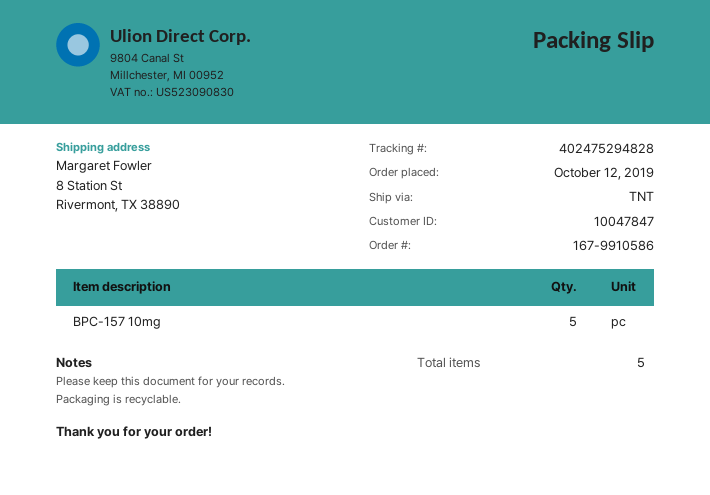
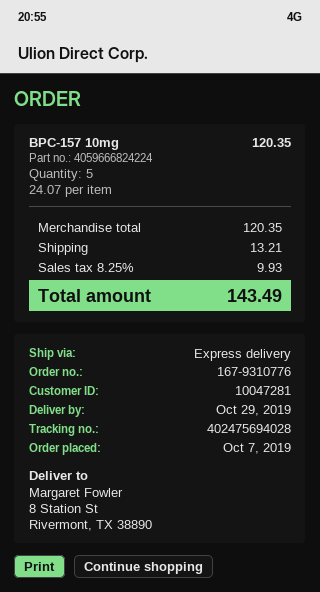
order number: 167-9910586 -> 167-9310776
order date: 2019-10-12 -> 2019-10-07
customer number: 10047847 -> 10047281
shipping method: TNT -> express
tracking number: 402475294828 -> 402475694028

